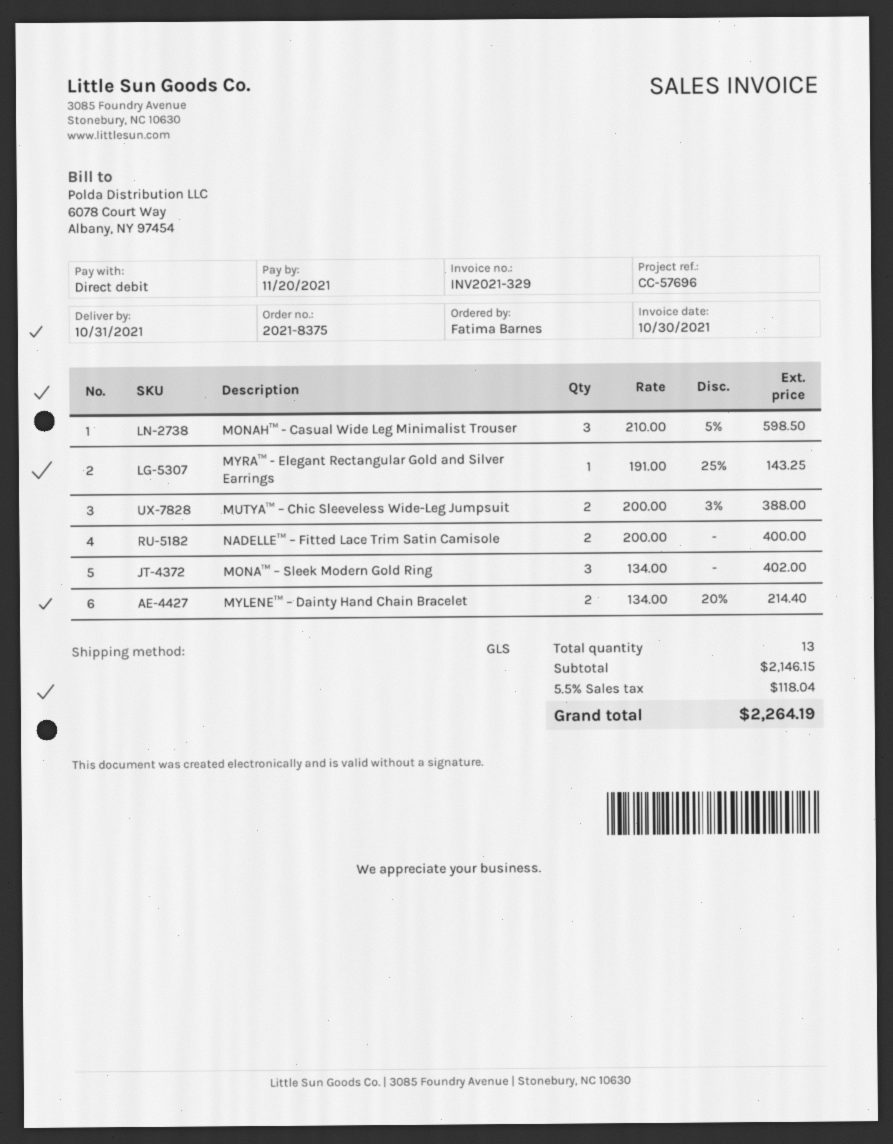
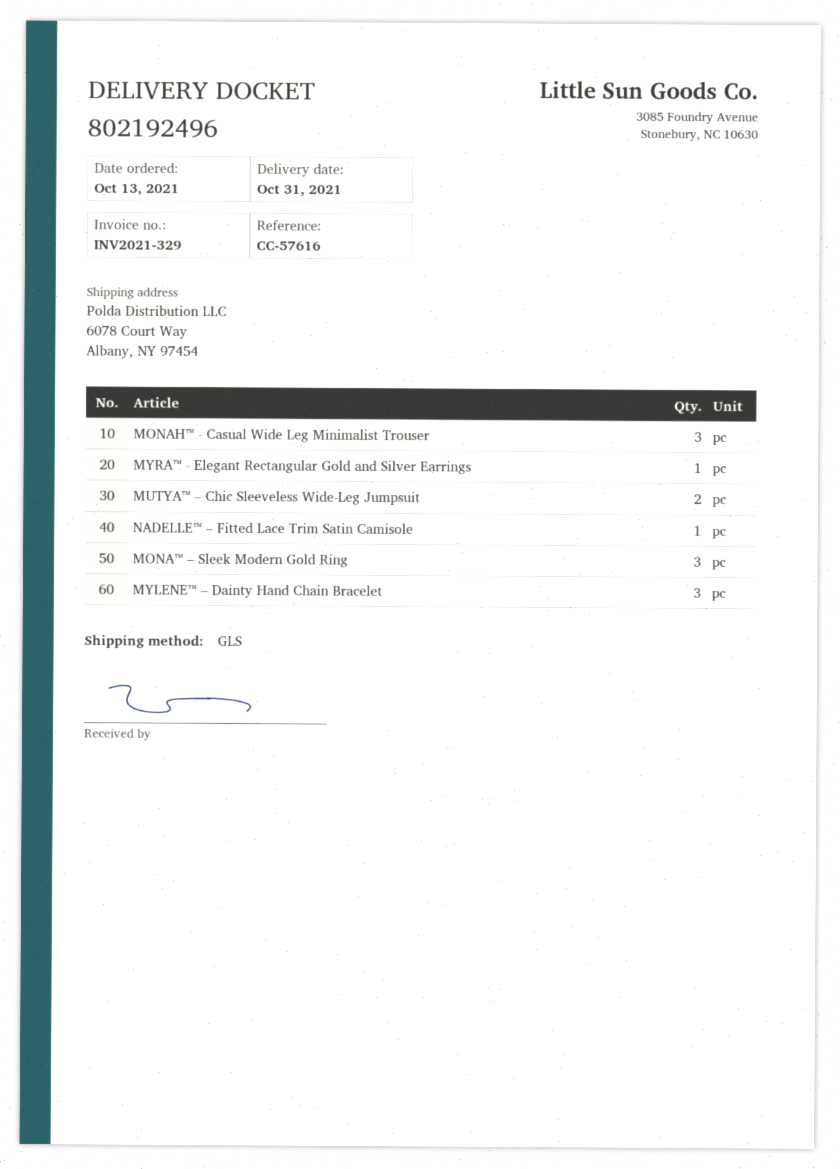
reference: CC-57696 -> CC-57616
NADELLE™ – Fitted Lace Trim Satin Camisole: 2 -> 1
MYLENE™ – Dainty Hand Chain Bracelet: 2 -> 3

